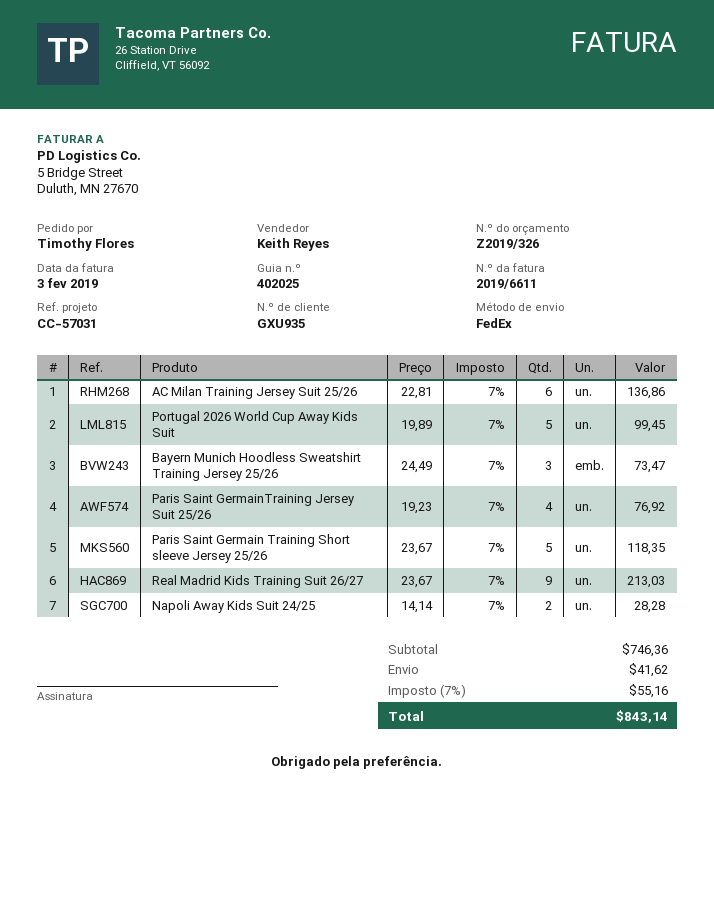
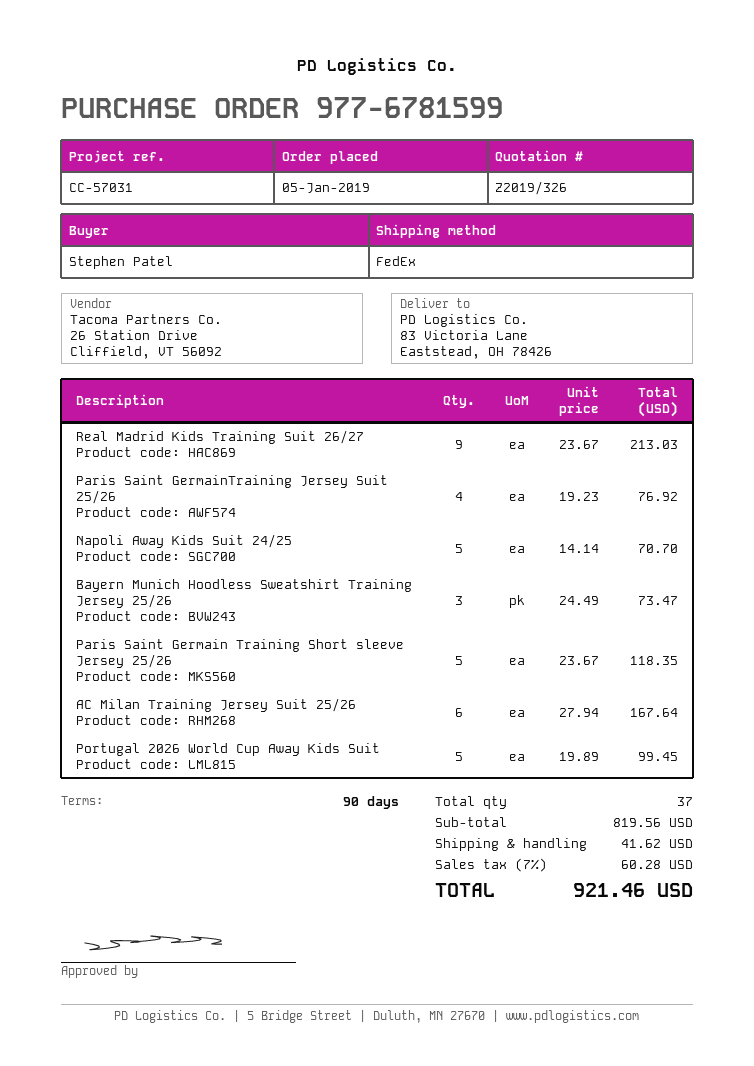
ordered by: Timothy Flores -> Stephen Patel
AC Milan Training Jersey Suit 25/26: 6 x 22.81 = 136.86 -> 6 x 27.94 = 167.64
Napoli Away Kids Suit 24/25: 2 x 14.14 = 28.28 -> 5 x 14.14 = 70.70
subtotal: 746.36 -> 819.56
tax: 7% = 55.16 -> 7% = 60.28
total: 843.14 -> 921.46

